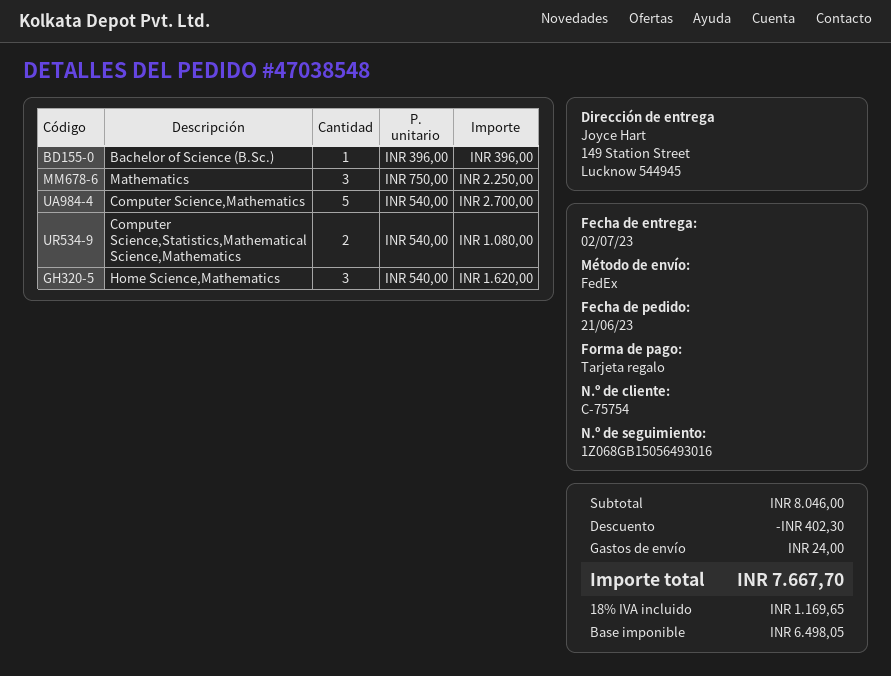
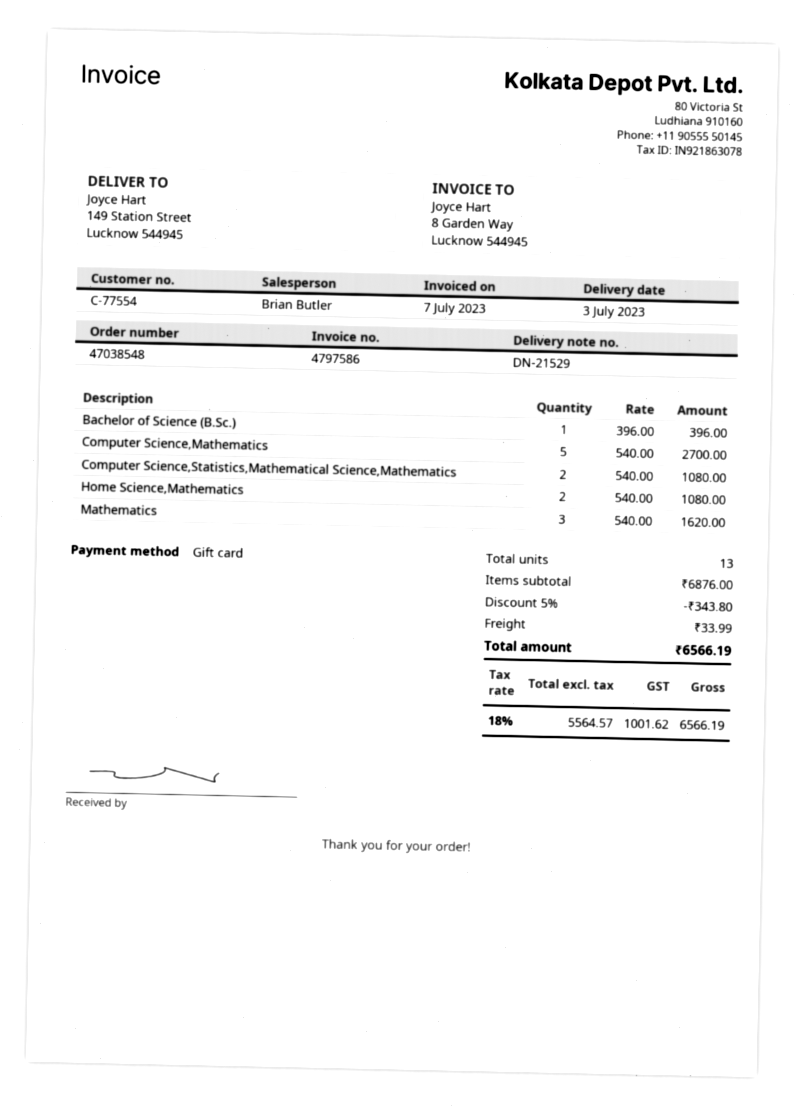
delivery date: 2023-07-02 -> 2023-07-03
customer number: C-75754 -> C-77554
Mathematics: 3 x 750.00 = 2250.00 -> 3 x 540.00 = 1620.00
Home Science,Mathematics: 3 x 540.00 = 1620.00 -> 2 x 540.00 = 1080.00
subtotal: 8046.00 -> 6876.00
discount: 402.30 -> 343.80
shipping: 24.00 -> 33.99
net: 6498.05 -> 5564.57
tax: 18% = 1169.65 -> 18% = 1001.62
total: 7667.70 -> 6566.19

